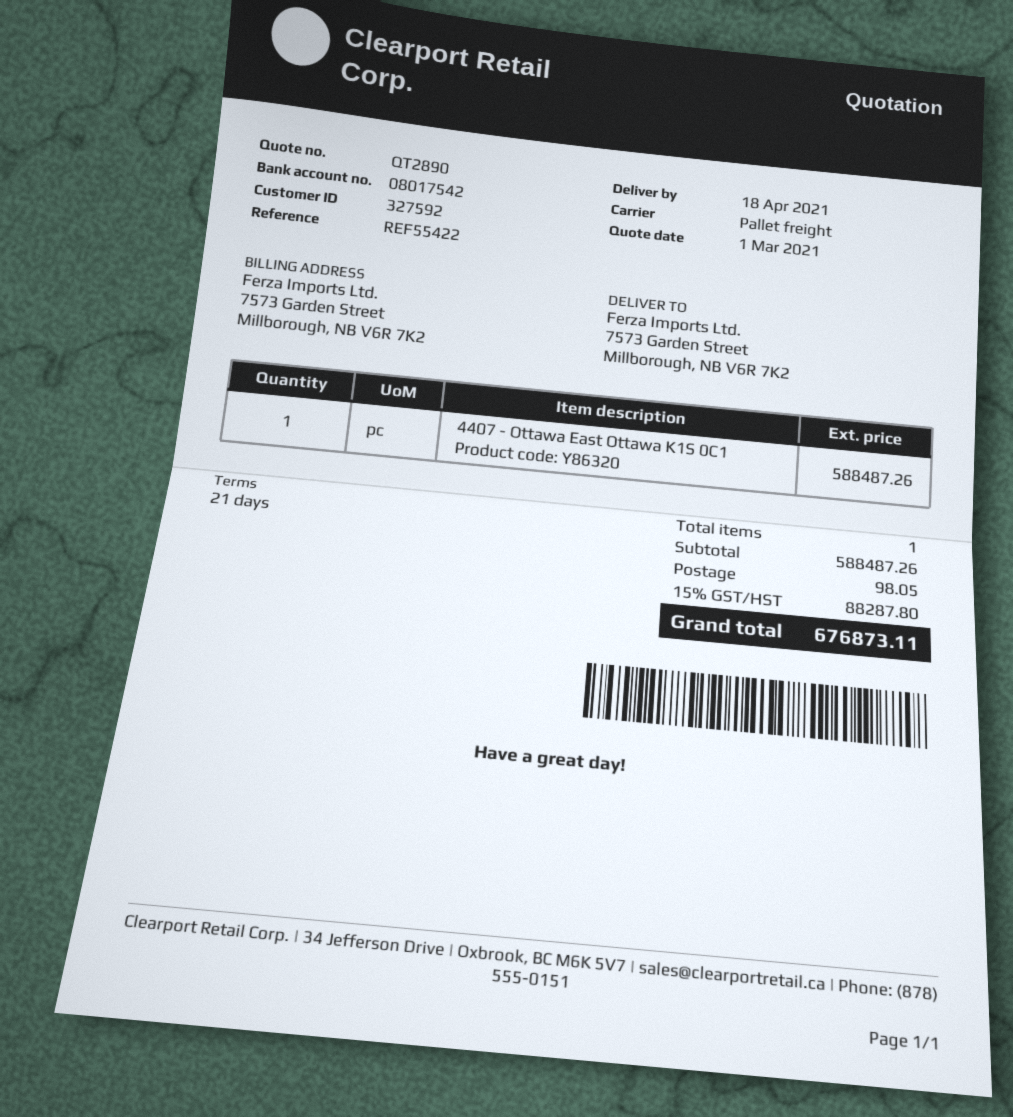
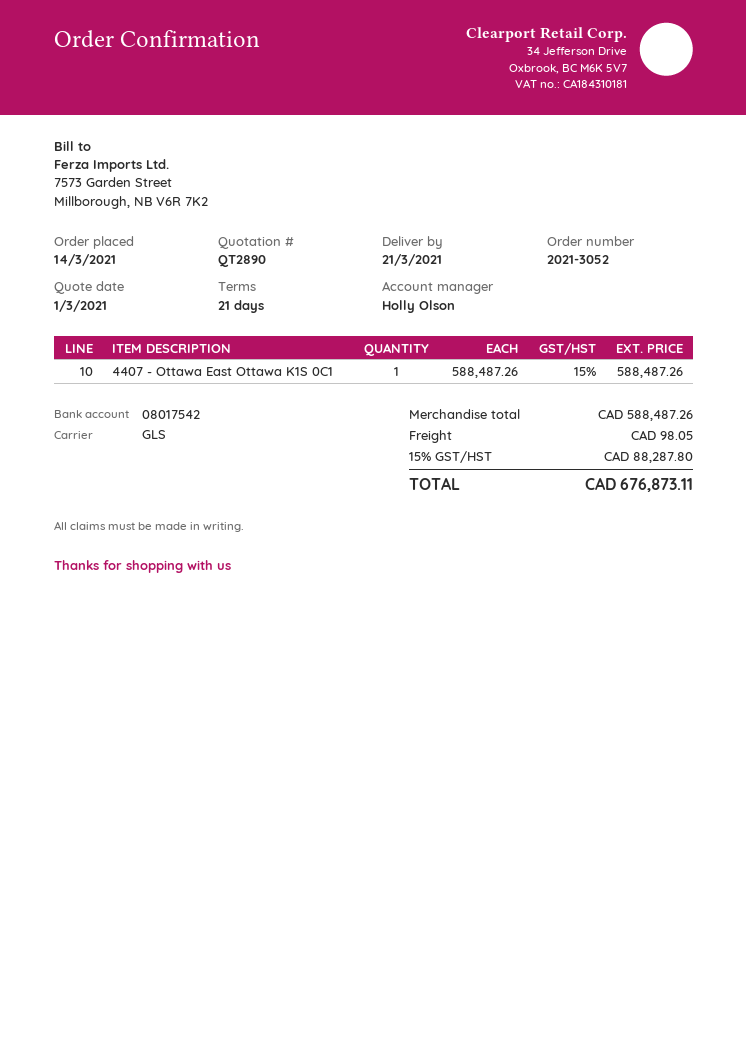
delivery date: 2021-04-18 -> 2021-03-21
shipping method: pallet freight -> GLS

